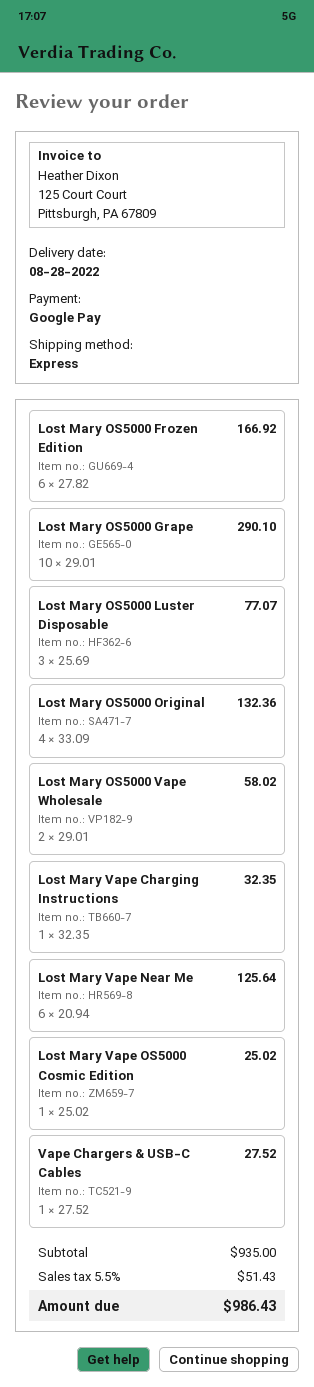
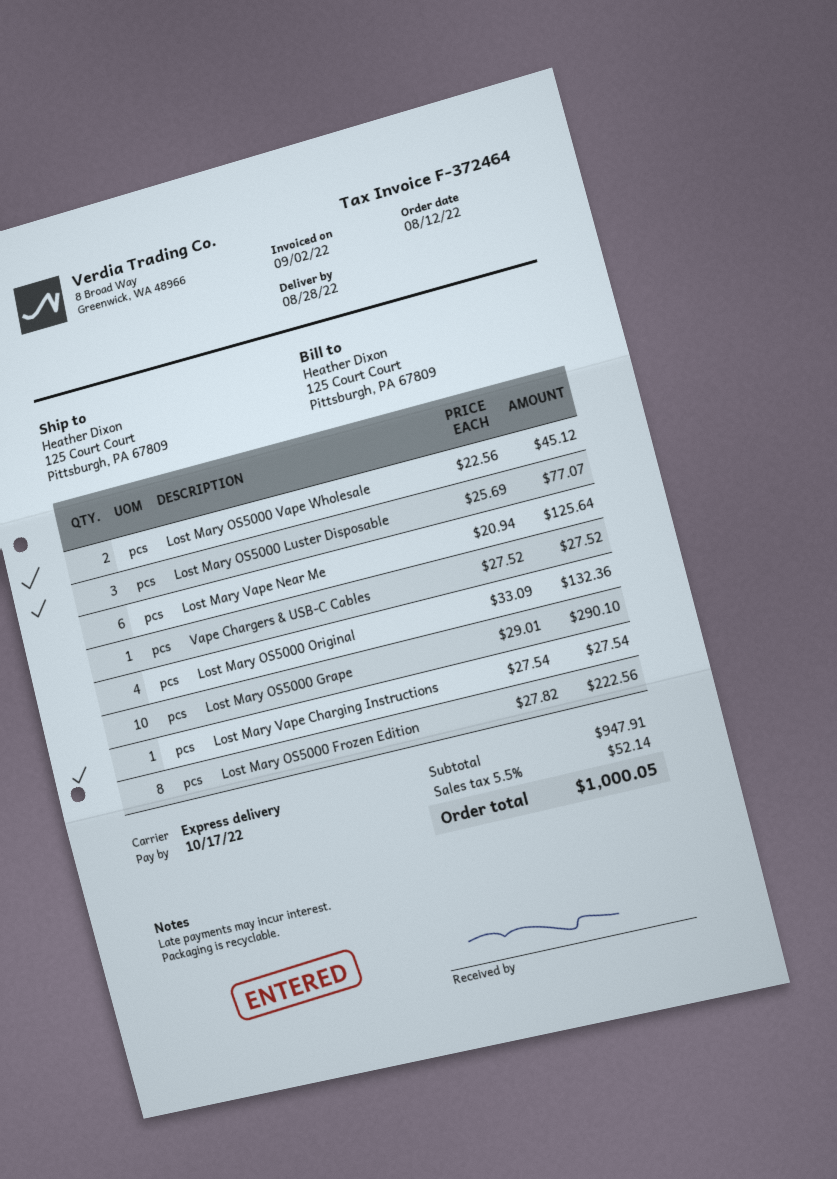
Lost Mary OS5000 Frozen Edition: 6 x 27.82 = 166.92 -> 8 x 27.82 = 222.56
Lost Mary OS5000 Vape Wholesale: 2 x 29.01 = 58.02 -> 2 x 22.56 = 45.12
Lost Mary Vape Charging Instructions: 1 x 32.35 = 32.35 -> 1 x 27.54 = 27.54
Lost Mary Vape OS5000 Cosmic Edition: 1 x 25.02 = 25.02 -> none
subtotal: 935.00 -> 947.91
tax: 5.5% = 51.43 -> 5.5% = 52.14
total: 986.43 -> 1000.05

